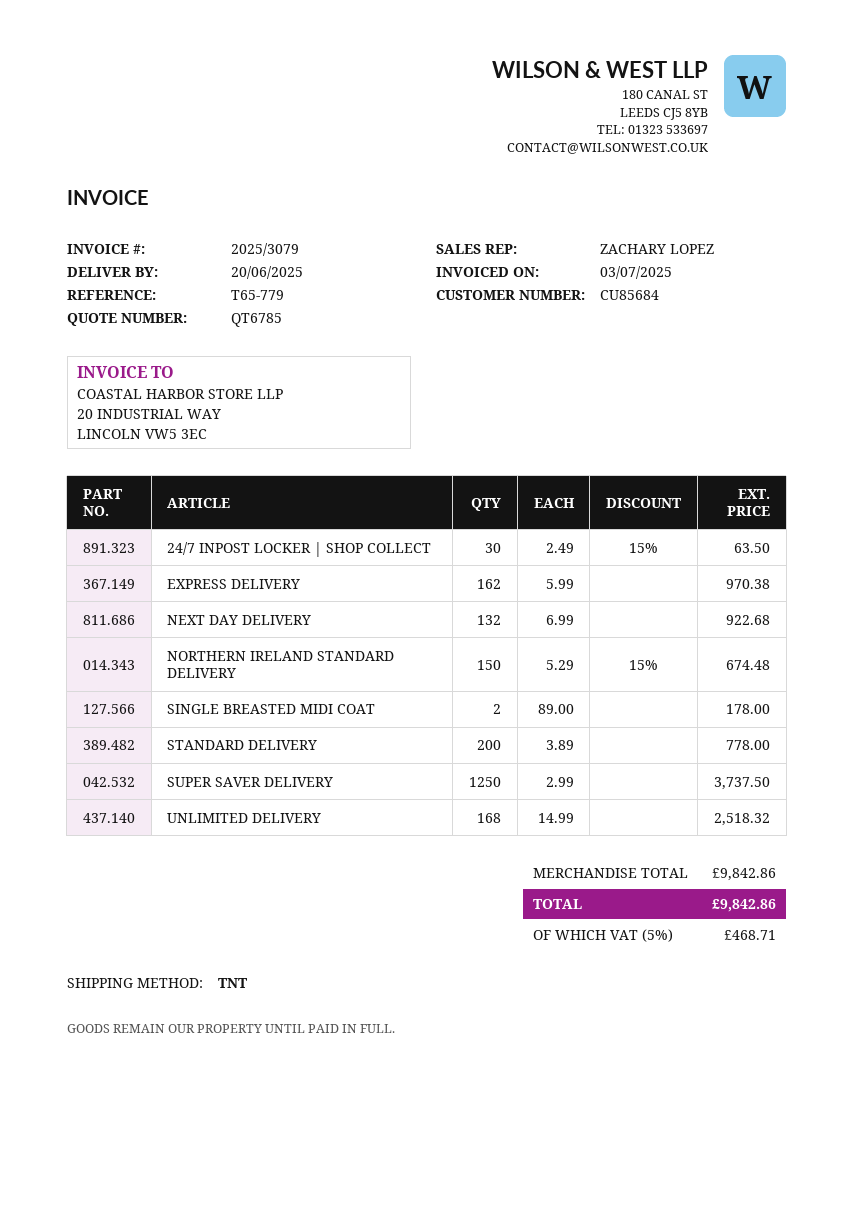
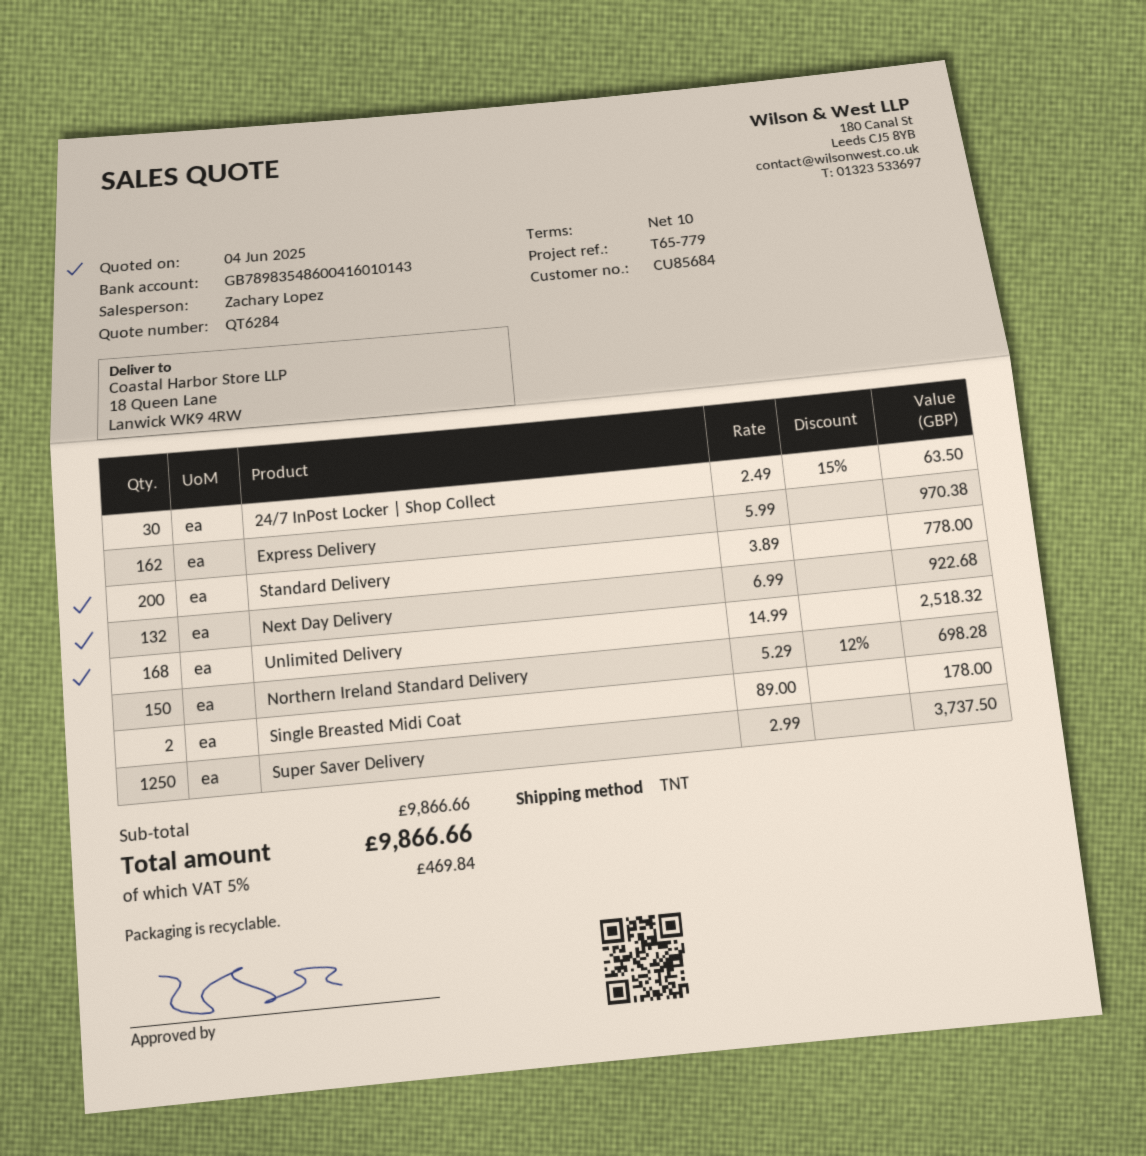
quote number: QT6785 -> QT6284
NORTHERN IRELAND STANDARD DELIVERY: 150 x 5.29 - 15% = 674.48 -> 150 x 5.29 - 12% = 698.28
subtotal: 9842.86 -> 9866.66
tax: 5% = 468.71 -> 5% = 469.84
total: 9842.86 -> 9866.66

